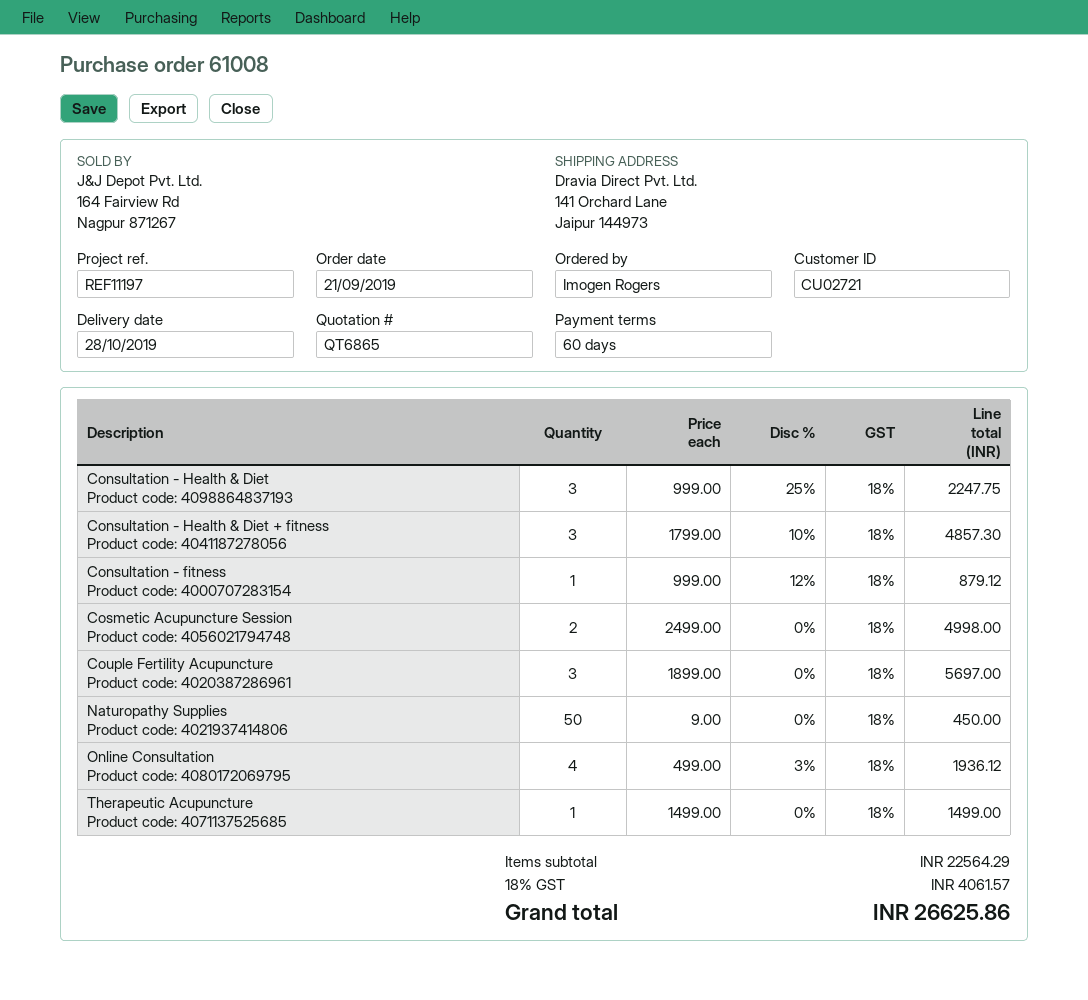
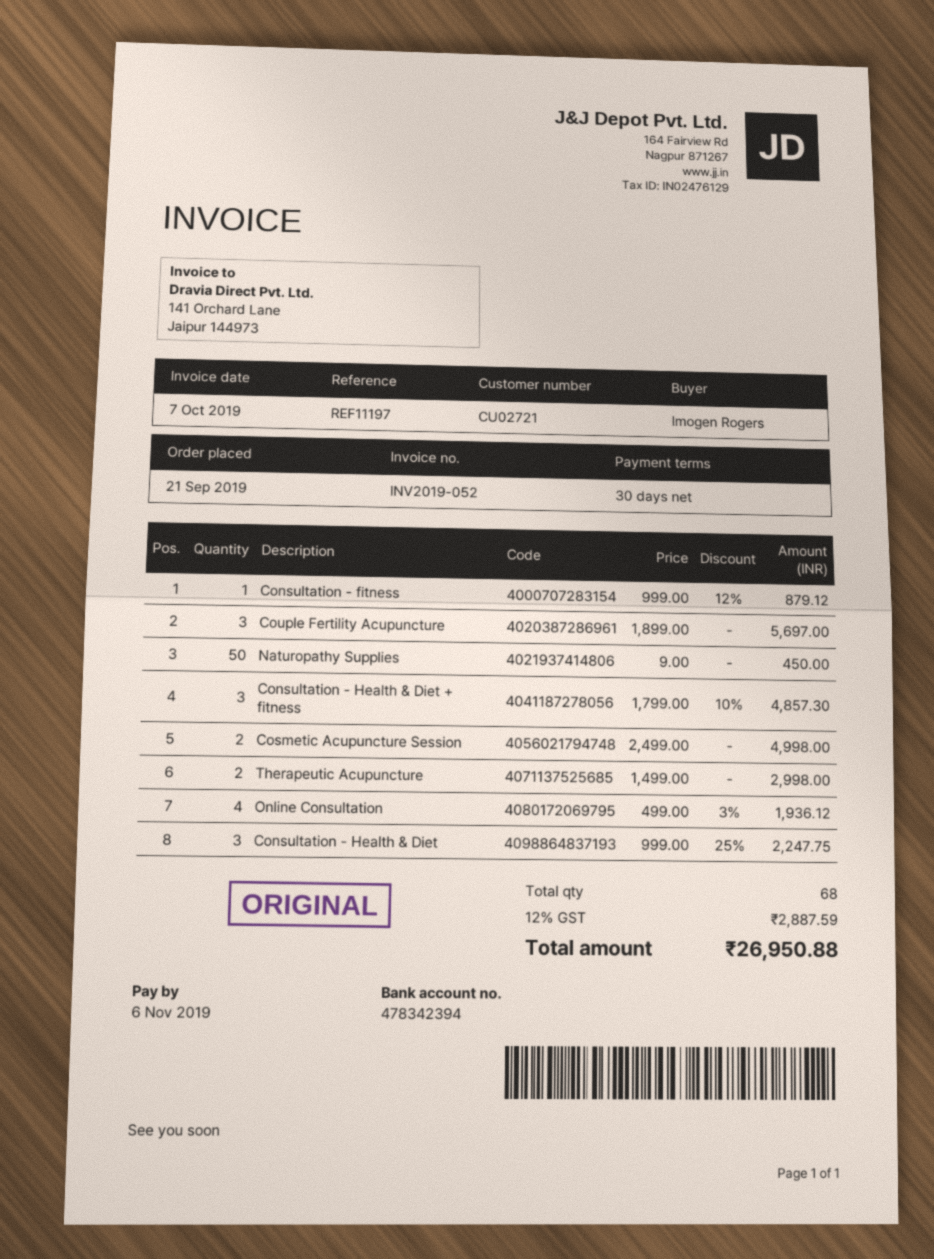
payment terms: 60 days -> 30 days
Therapeutic Acupuncture: 1 x 1499.00 = 1499.00 -> 2 x 1499.00 = 2998.00
tax: 18% = 4061.57 -> 12% = 2887.59
total: 26625.86 -> 26950.88

